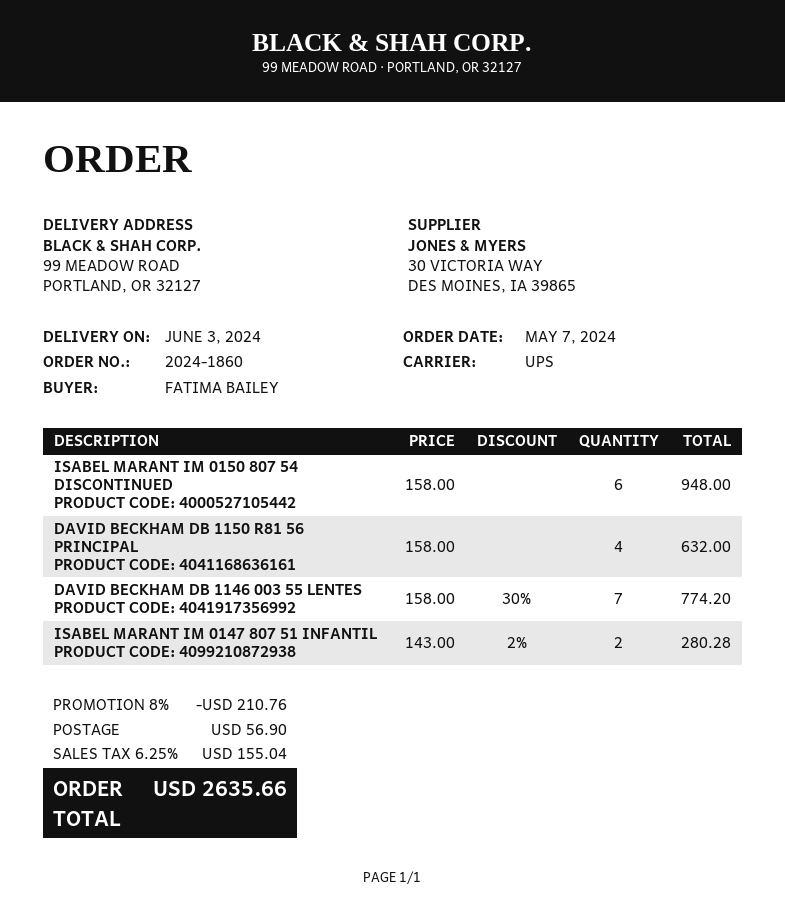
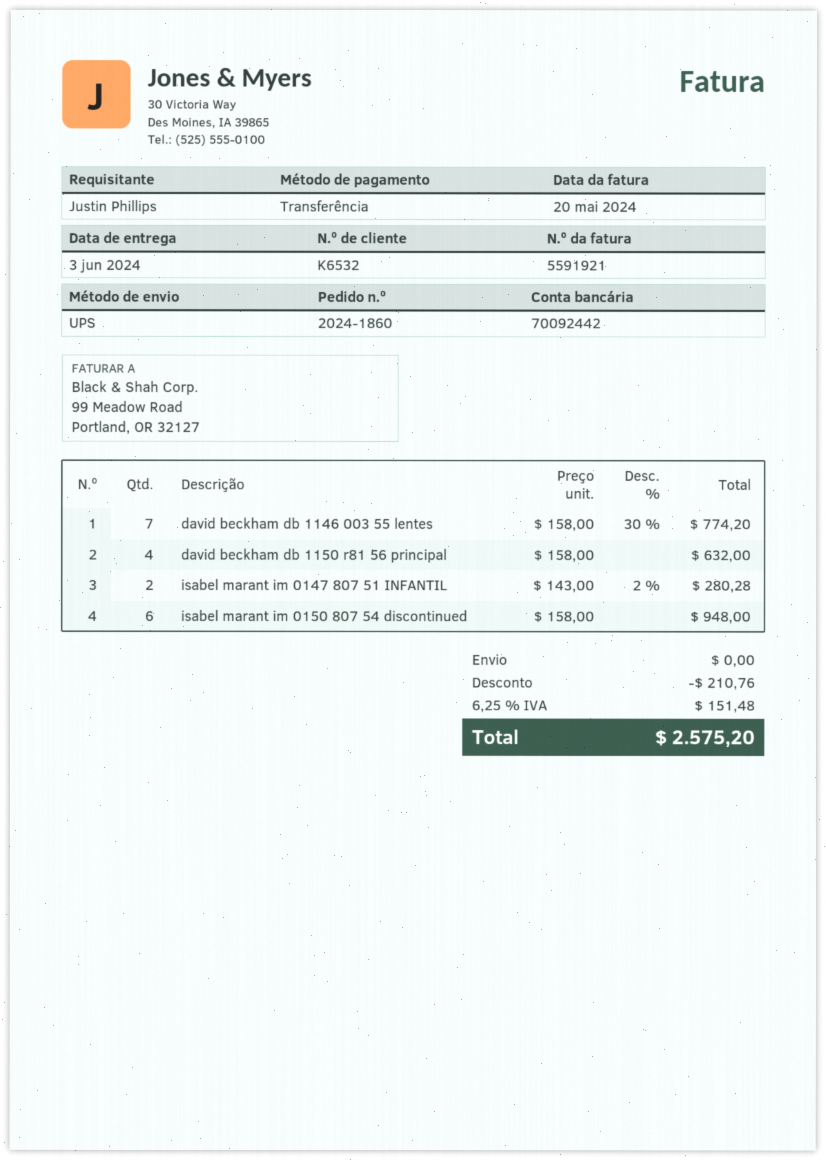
ordered by: FATIMA BAILEY -> Justin Phillips
shipping: 56.90 -> 0.00
tax: 6.25% = 155.04 -> 6.25% = 151.48
total: 2635.66 -> 2575.20

